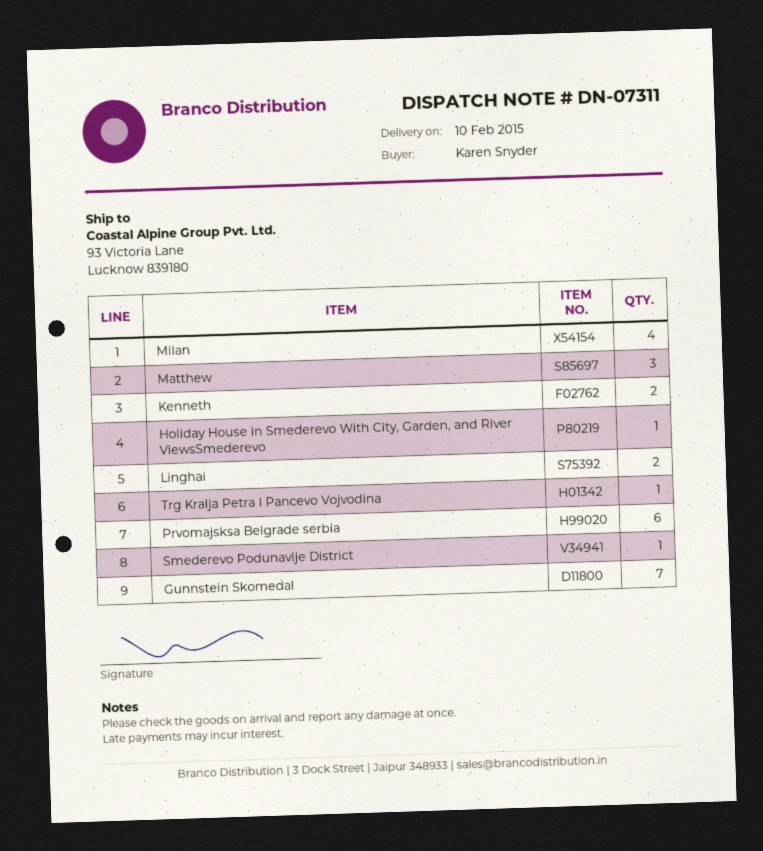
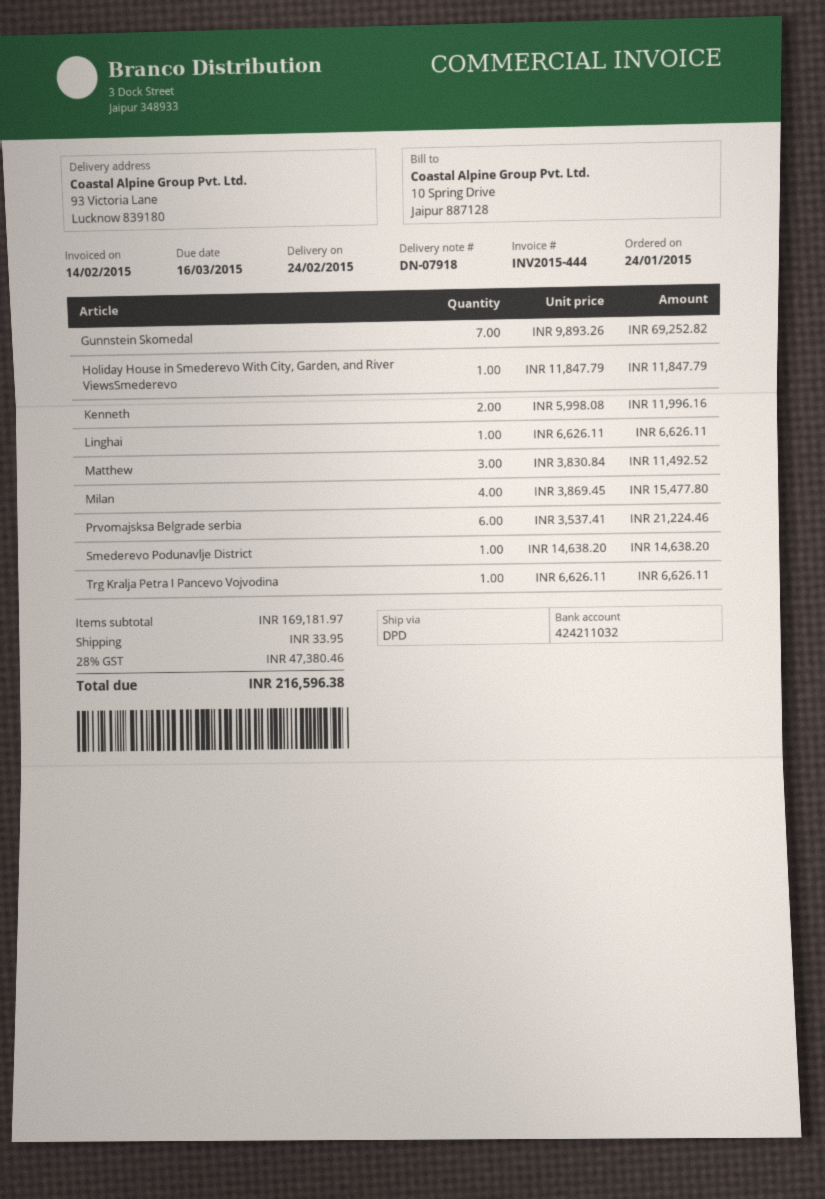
delivery note number: DN-07311 -> DN-07918
delivery date: 2015-02-10 -> 2015-02-24
Linghai: 2 -> 1

